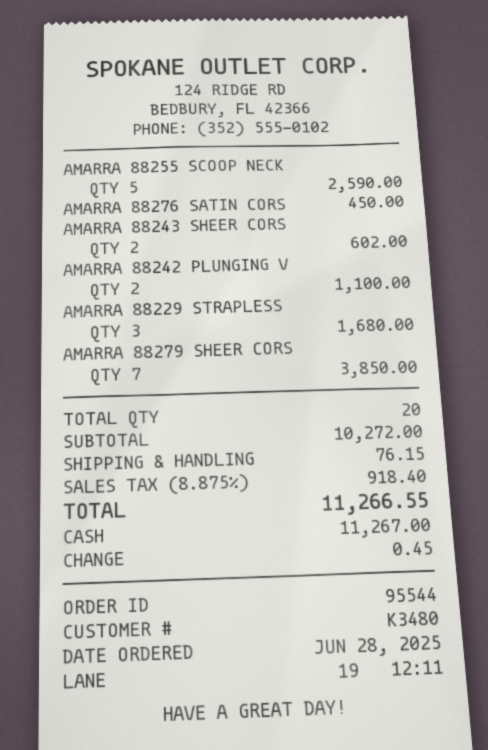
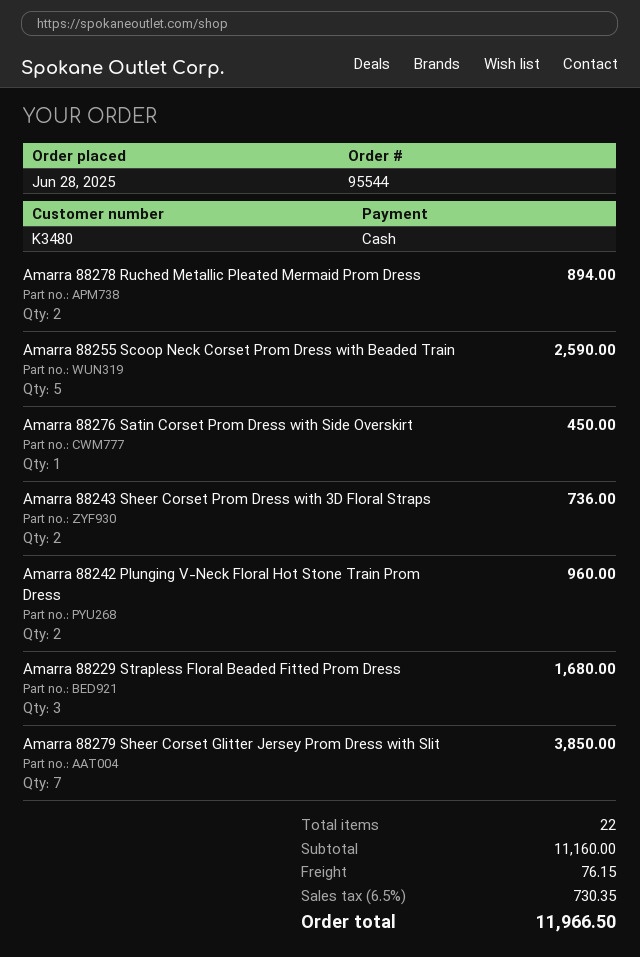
AMARRA 88243 SHEER CORS: 2 for 602.00 -> 2 for 736.00
AMARRA 88242 PLUNGING V: 2 for 1100.00 -> 2 for 960.00
Amarra 88278 Ruched Metallic Pleated Mermaid Prom Dress: none -> 2 for 894.00
total quantity: 20 -> 22
subtotal: 10272.00 -> 11160.00
tax: 8.875% = 918.40 -> 6.5% = 730.35
total: 11266.55 -> 11966.50

